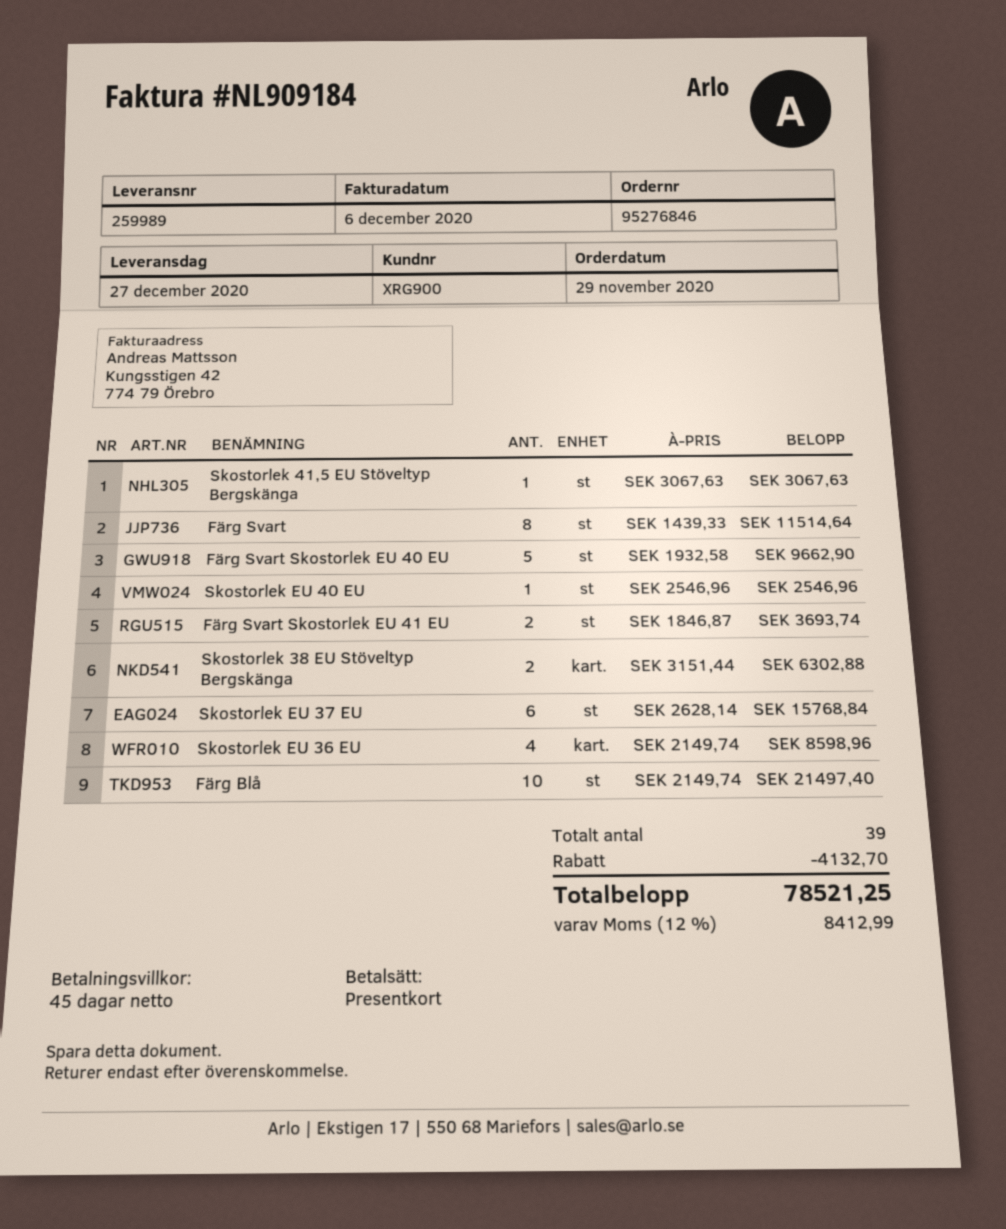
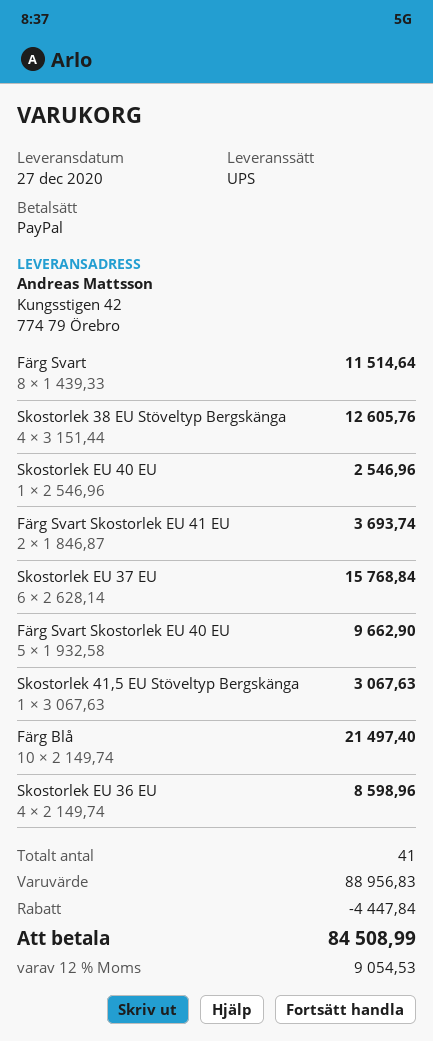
payment method: gift card -> PayPal
Skostorlek 38 EU Stöveltyp Bergskänga: 2 x 3151.44 = 6302.88 -> 4 x 3151.44 = 12605.76
total quantity: 39 -> 41
discount: 4132.70 -> 4447.84
tax: 12% = 8412.99 -> 12% = 9054.53
total: 78521.25 -> 84508.99

